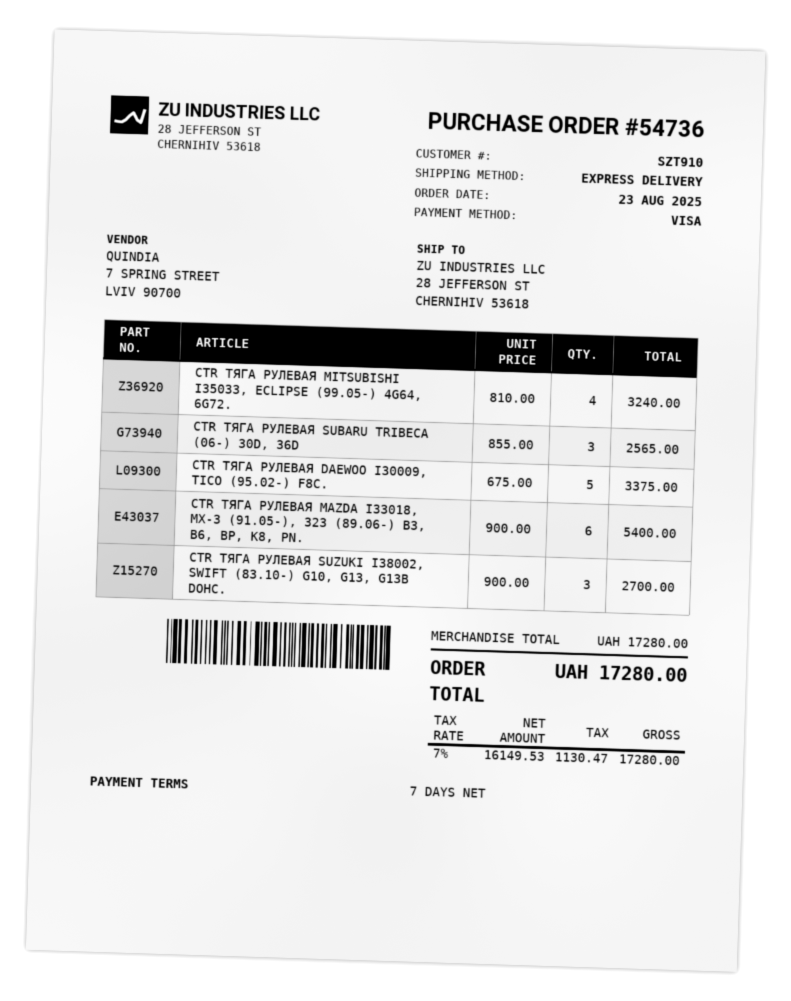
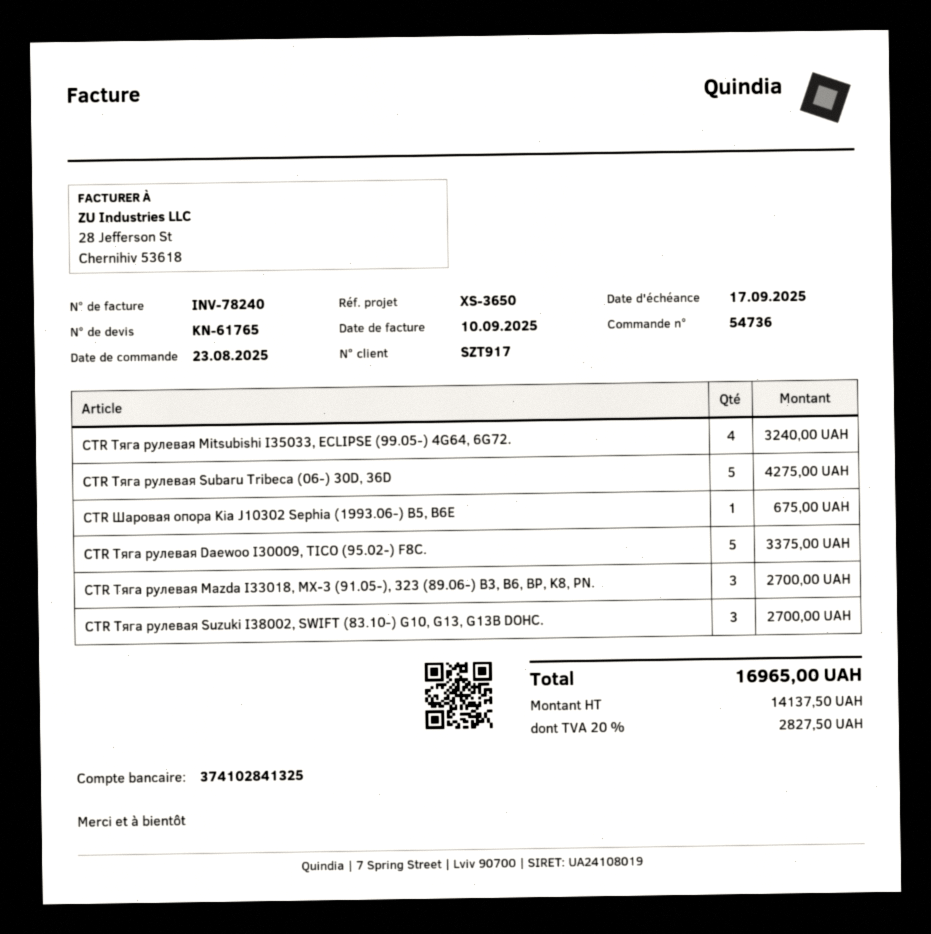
customer number: SZT910 -> SZT917
CTR ТЯГА РУЛЕВАЯ SUBARU TRIBECA (06-) 30D, 36D: 3 for 2565.00 -> 5 for 4275.00
CTR ТЯГА РУЛЕВАЯ MAZDA I33018, MX-3 (91.05-), 323 (89.06-) B3, B6, BP, K8, PN.: 6 for 5400.00 -> 3 for 2700.00
CTR Шаровая опора Kia J10302 Sephia (1993.06-) B5, B6E: none -> 1 for 675.00
net: 16149.53 -> 14137.50
tax: 7% = 1130.47 -> 20% = 2827.50
total: 17280.00 -> 16965.00

